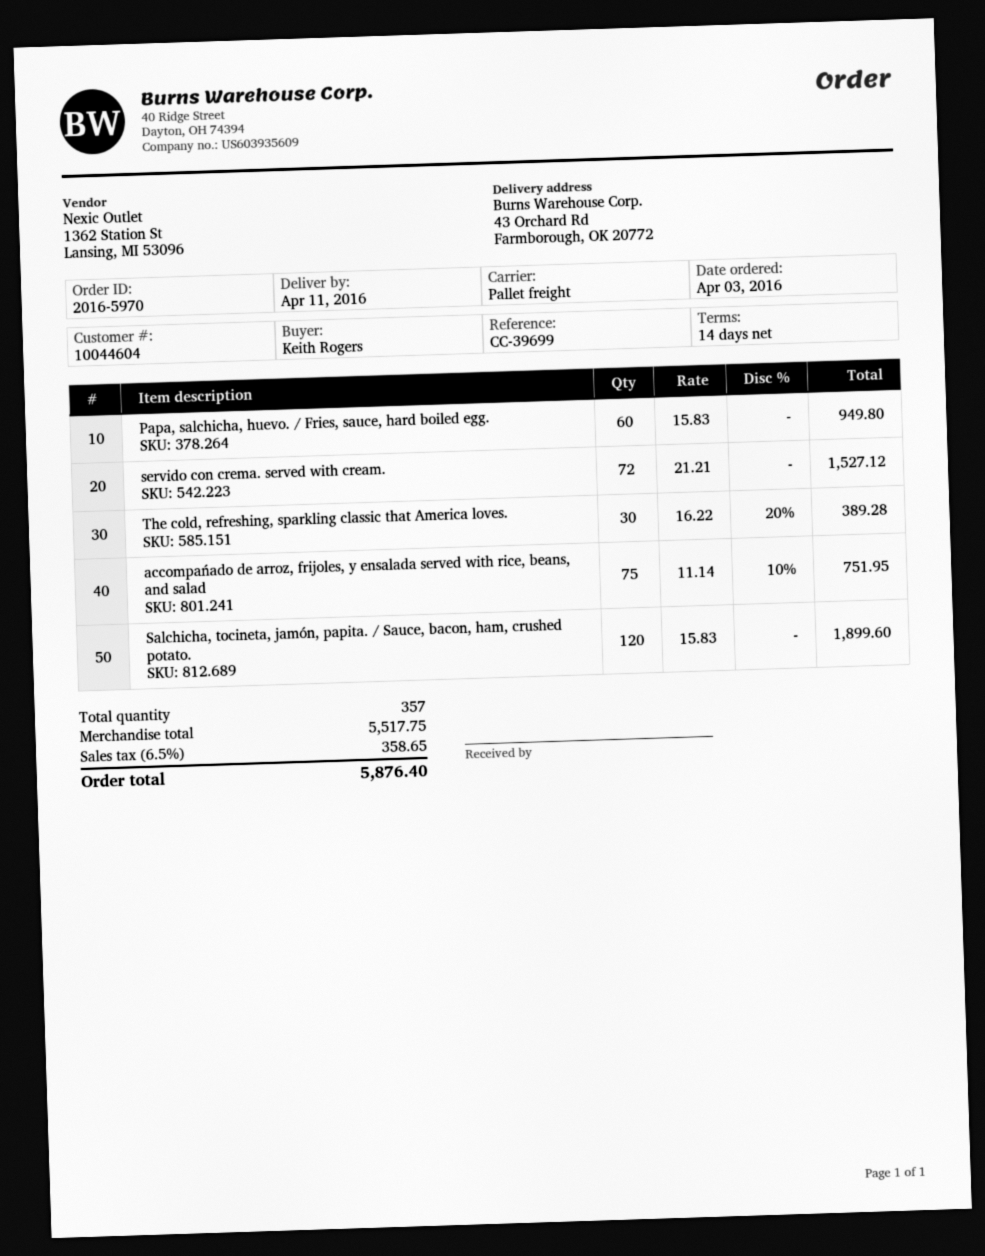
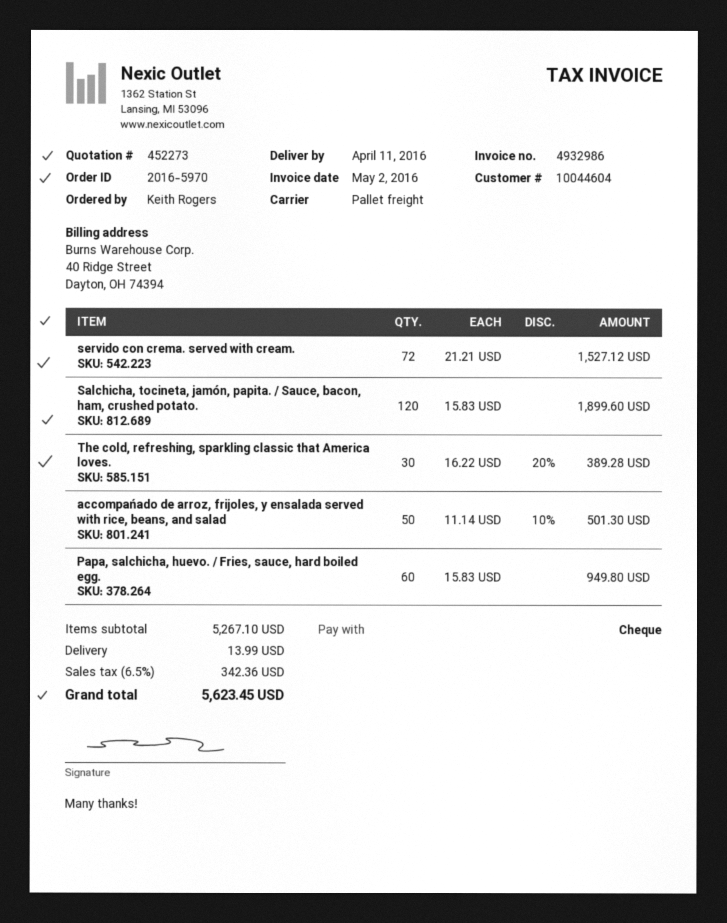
accompańado de arroz, frijoles, y ensalada served with rice, beans, and salad: 75 x 11.14 - 10% = 751.95 -> 50 x 11.14 - 10% = 501.30
subtotal: 5517.75 -> 5267.10
shipping: none -> 13.99
tax: 6.5% = 358.65 -> 6.5% = 342.36
total: 5876.40 -> 5623.45

